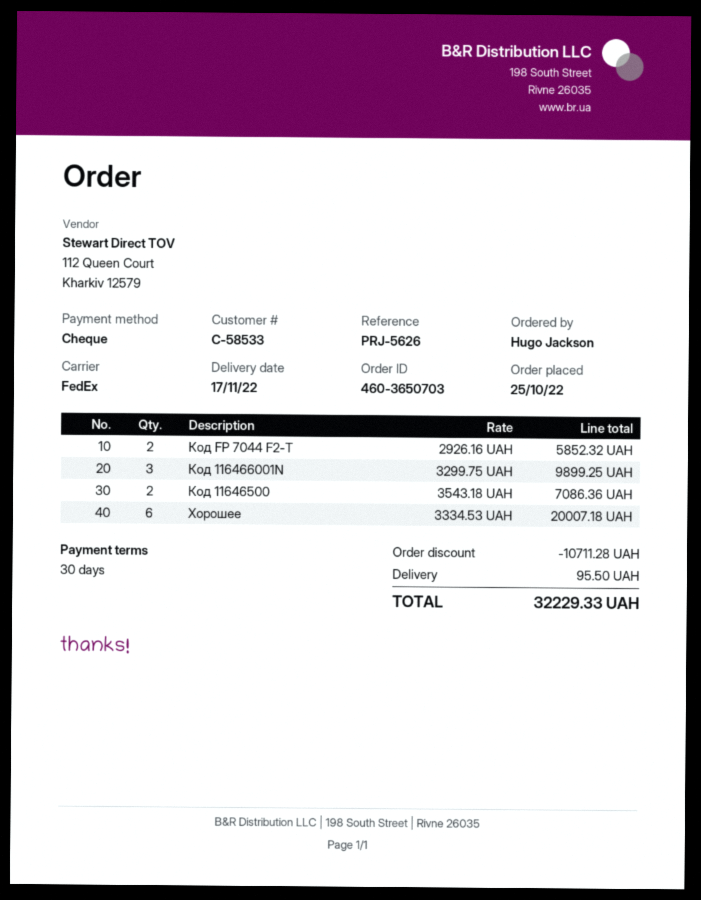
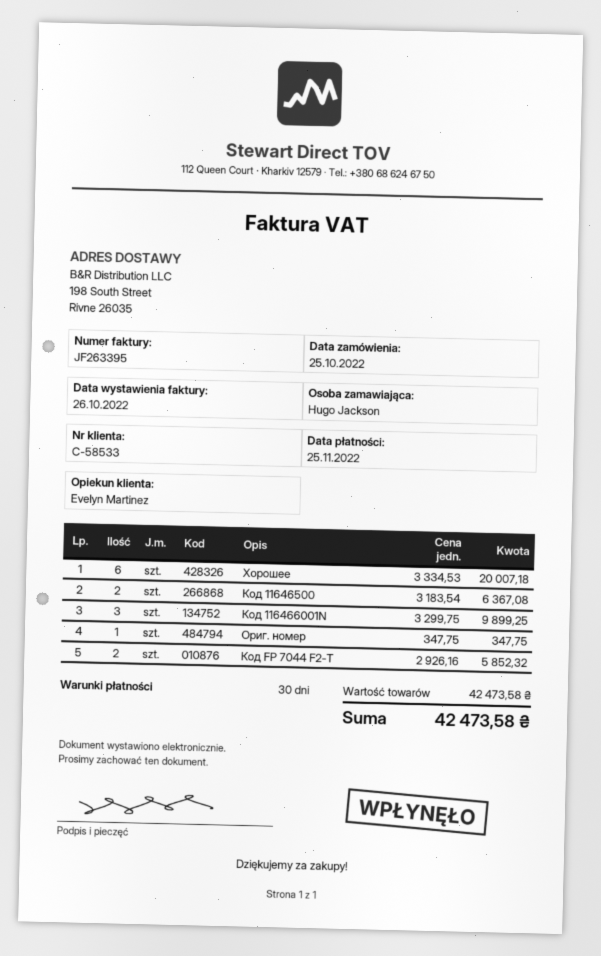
Код 11646500: 2 x 3543.18 = 7086.36 -> 2 x 3183.54 = 6367.08
Ориг. номер: none -> 1 x 347.75 = 347.75
discount: 10711.28 -> none
shipping: 95.50 -> none
total: 32229.33 -> 42473.58

